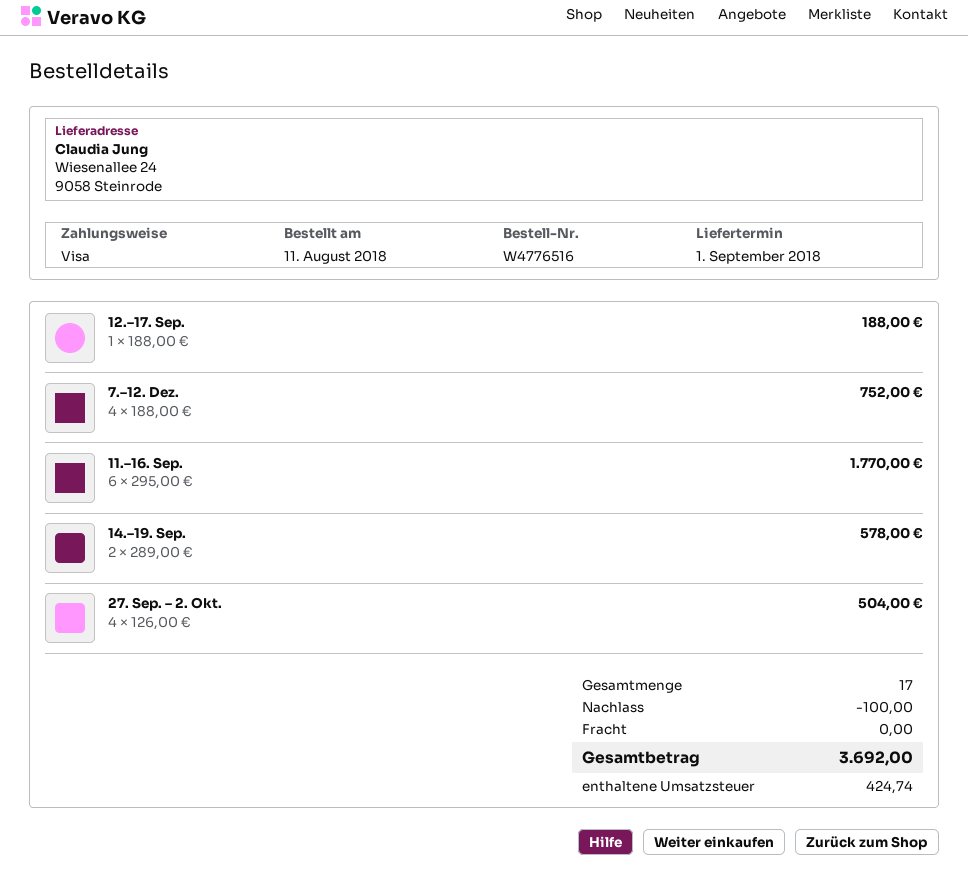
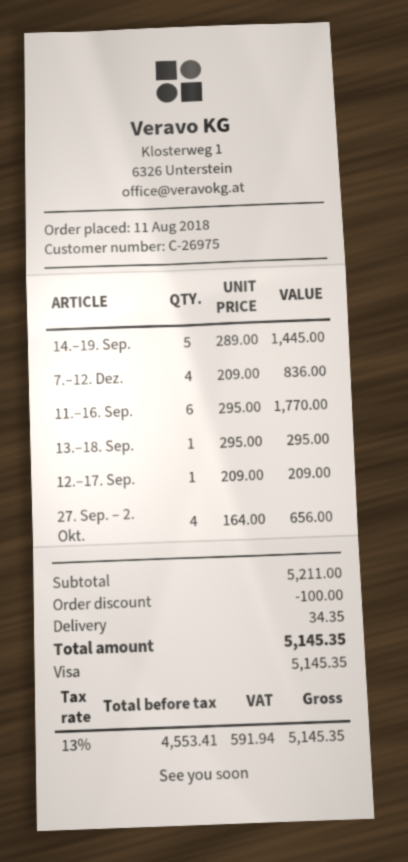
12.–17. Sep.: 1 x 188.00 = 188.00 -> 1 x 209.00 = 209.00
7.–12. Dez.: 4 x 188.00 = 752.00 -> 4 x 209.00 = 836.00
14.–19. Sep.: 2 x 289.00 = 578.00 -> 5 x 289.00 = 1445.00
27. Sep. – 2. Okt.: 4 x 126.00 = 504.00 -> 4 x 164.00 = 656.00
13.–18. Sep.: none -> 1 x 295.00 = 295.00
shipping: 0.00 -> 34.35
tax: 424.74 -> 591.94
total: 3692.00 -> 5145.35

